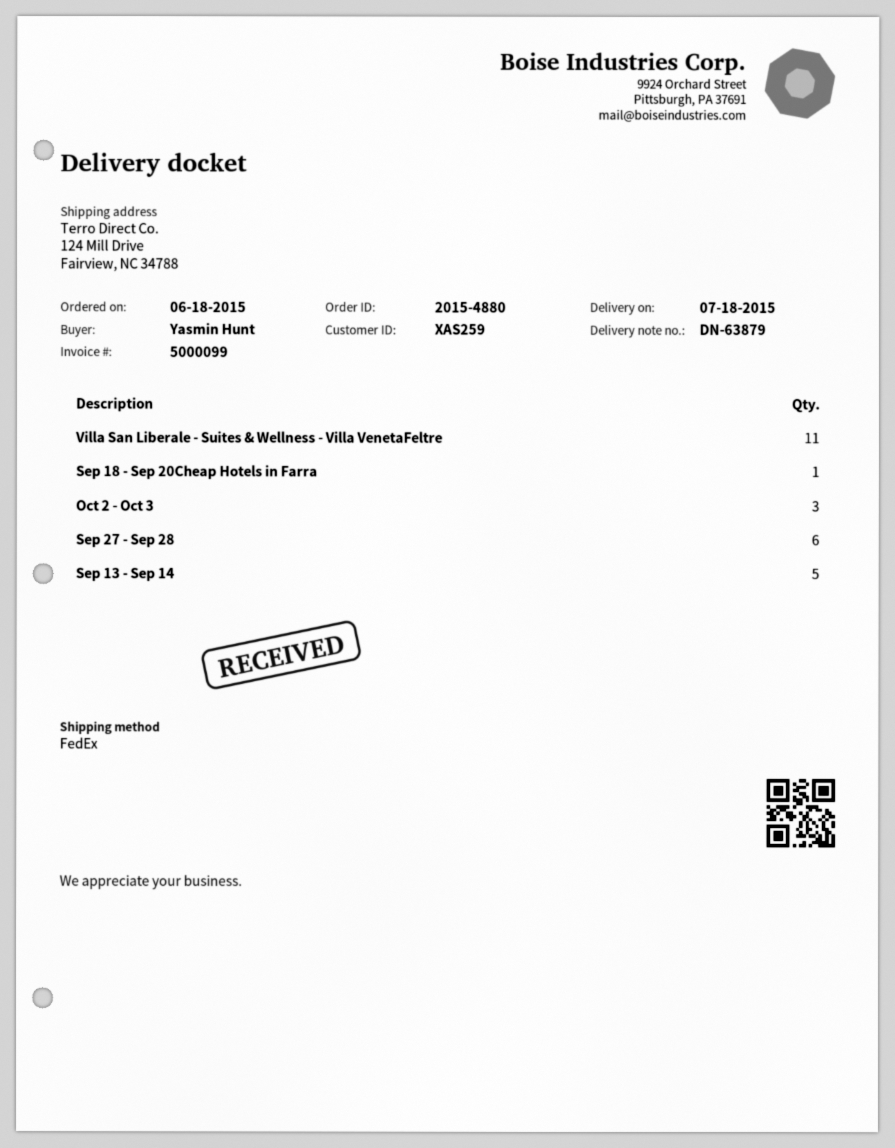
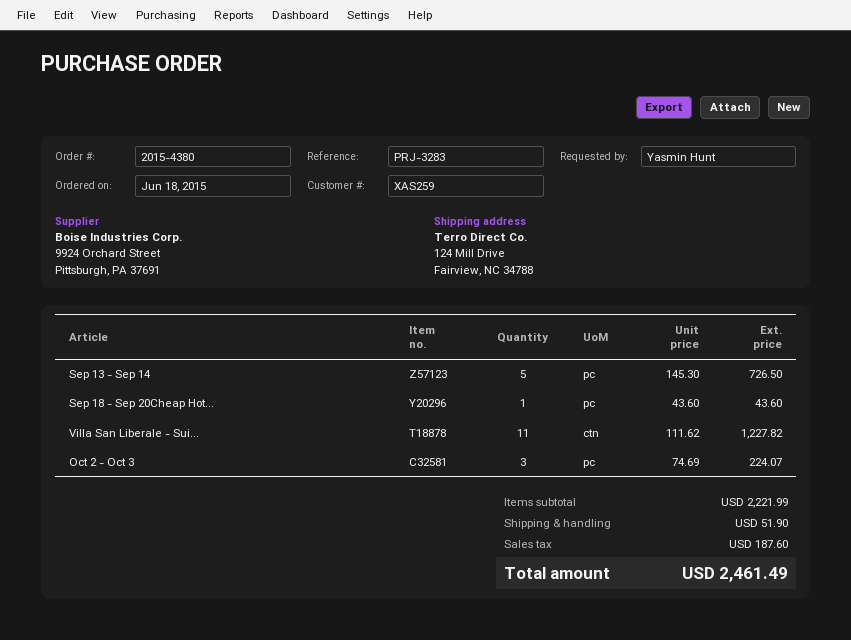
order number: 2015-4880 -> 2015-4380
Sep 27 - Sep 28: 6 -> none

